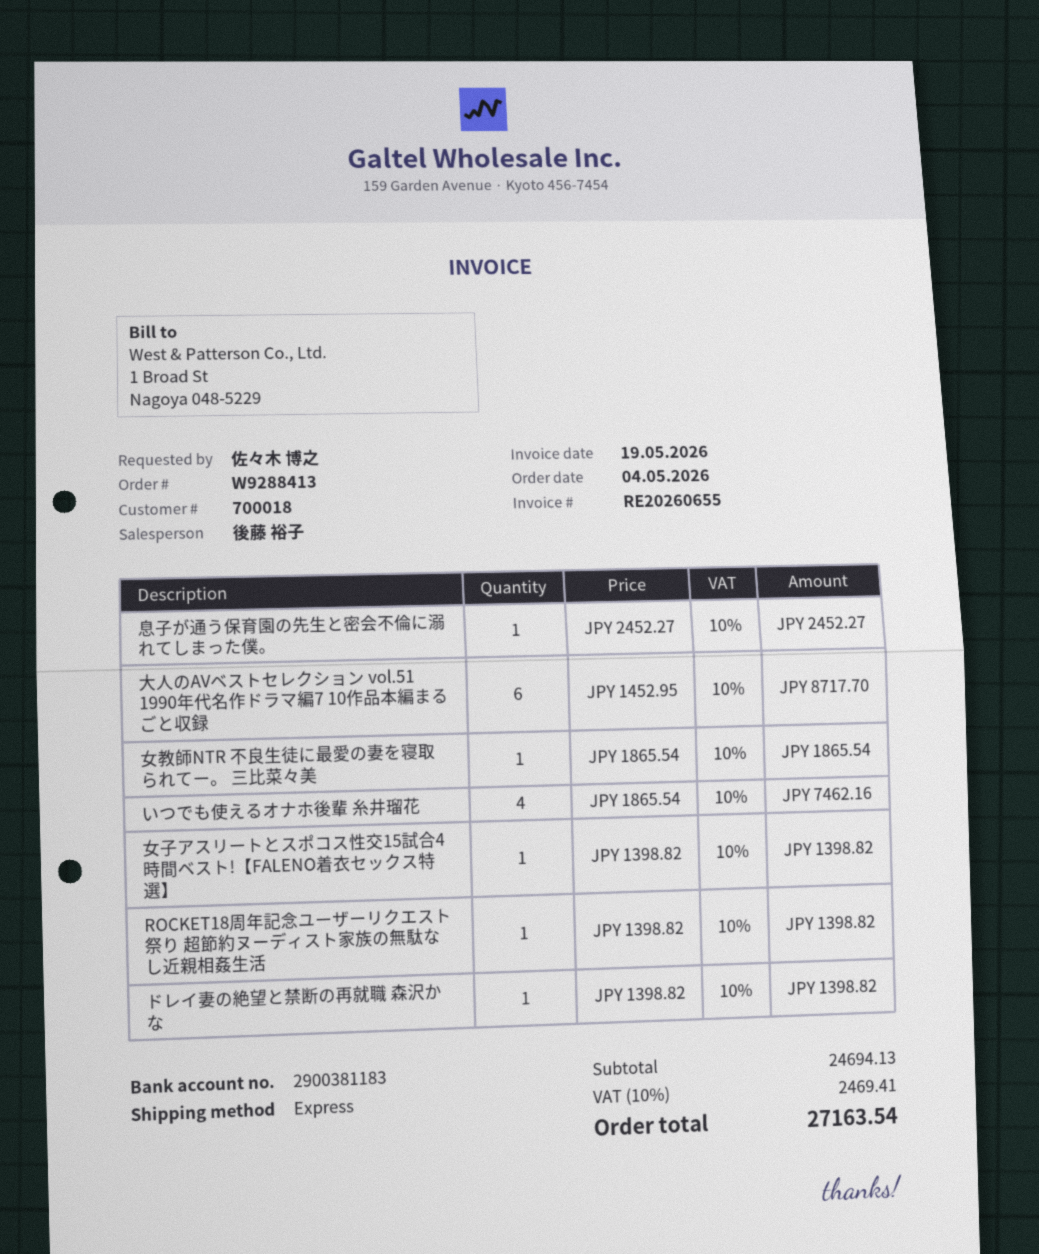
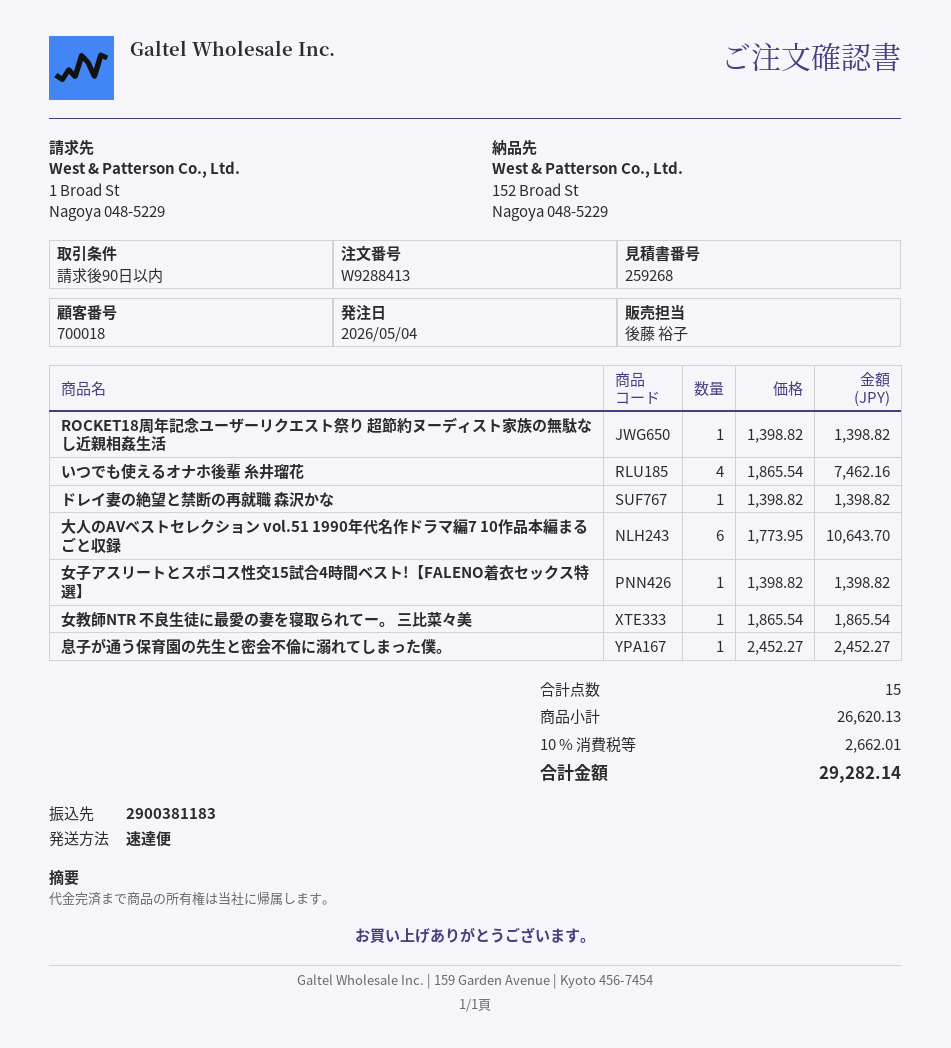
大人のAVベストセレクション vol.51 1990年代名作ドラマ編7 10作品本編まるごと収録: 6 x 1452.95 = 8717.70 -> 6 x 1773.95 = 10643.70
subtotal: 24694.13 -> 26620.13
tax: 10% = 2469.41 -> 10% = 2662.01
total: 27163.54 -> 29282.14

